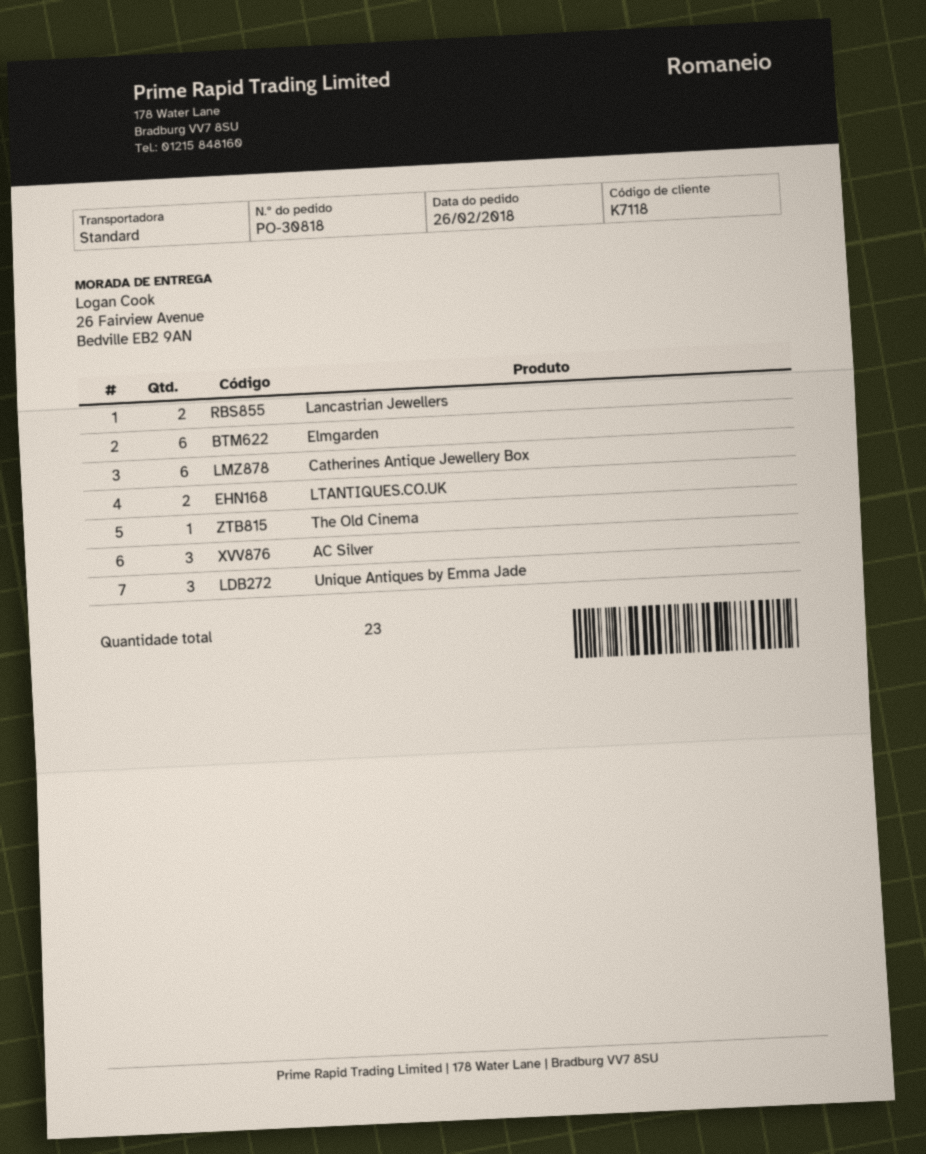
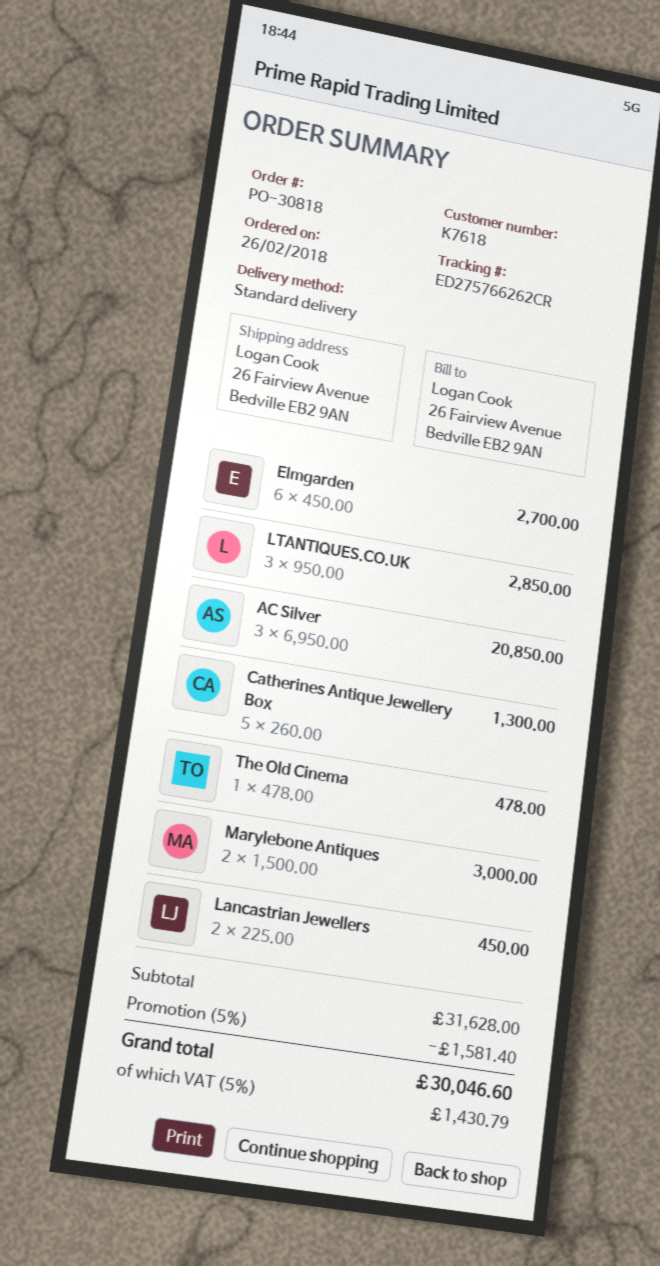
customer number: K7118 -> K7618
Catherines Antique Jewellery Box: 6 -> 5
LTANTIQUES.CO.UK: 2 -> 3
Unique Antiques by Emma Jade: 3 -> none
Marylebone Antiques: none -> 2

